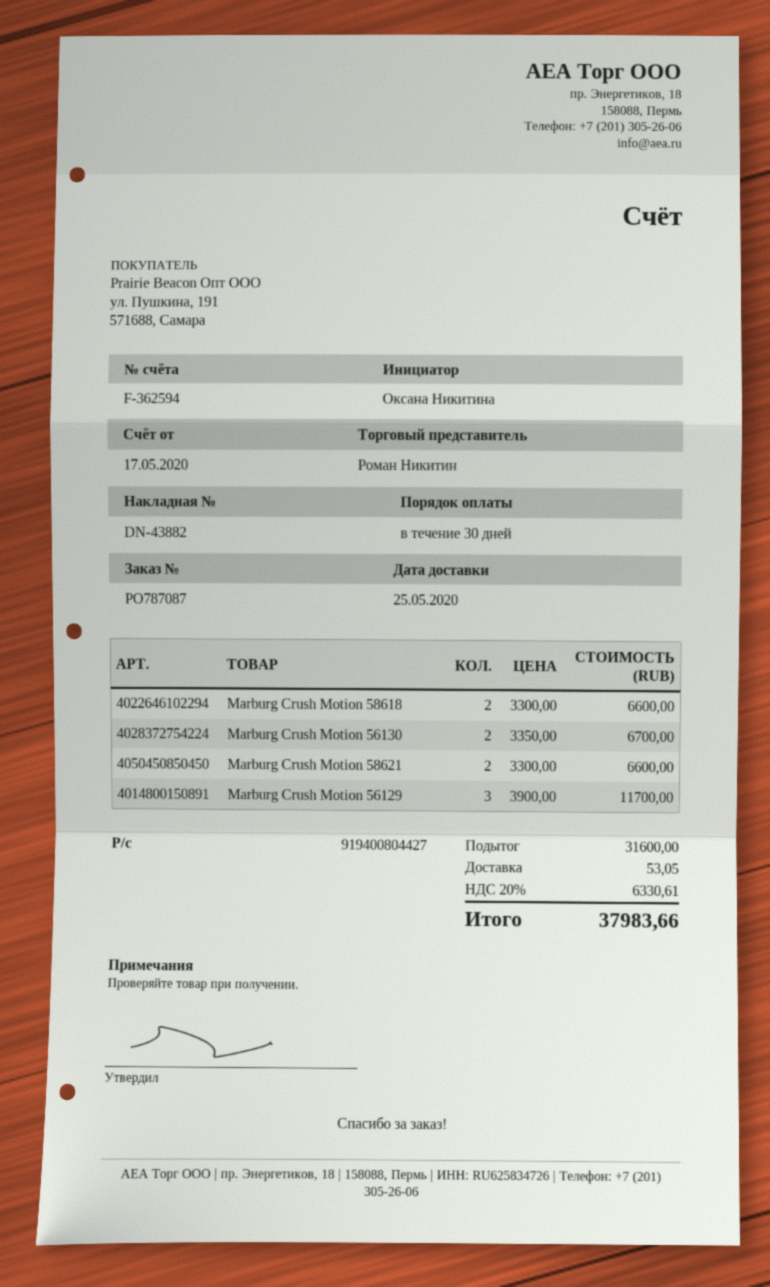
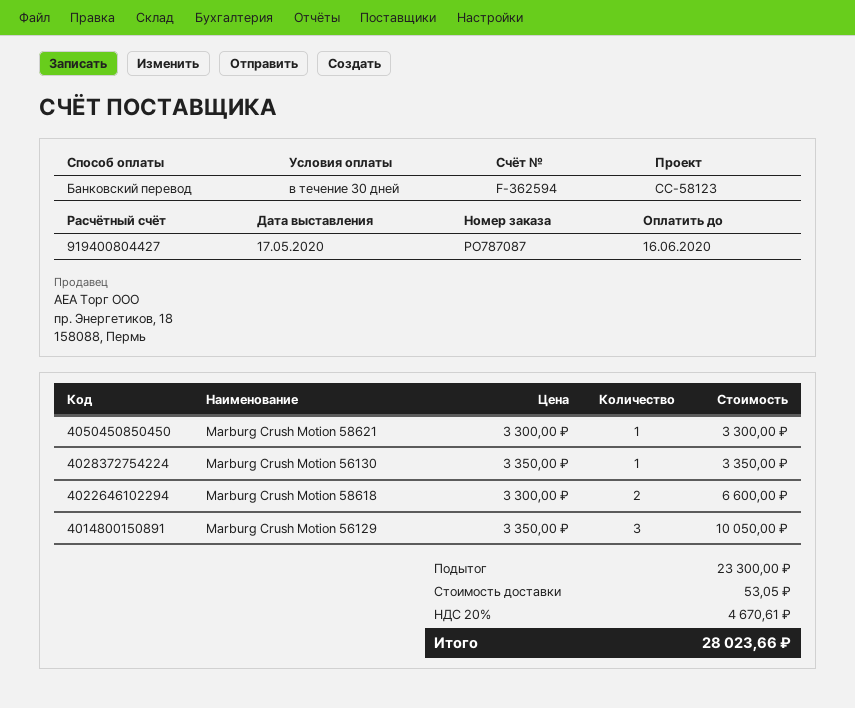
Marburg Crush Motion 56130: 2 x 3350.00 = 6700.00 -> 1 x 3350.00 = 3350.00
Marburg Crush Motion 58621: 2 x 3300.00 = 6600.00 -> 1 x 3300.00 = 3300.00
Marburg Crush Motion 56129: 3 x 3900.00 = 11700.00 -> 3 x 3350.00 = 10050.00
subtotal: 31600.00 -> 23300.00
tax: 20% = 6330.61 -> 20% = 4670.61
total: 37983.66 -> 28023.66

